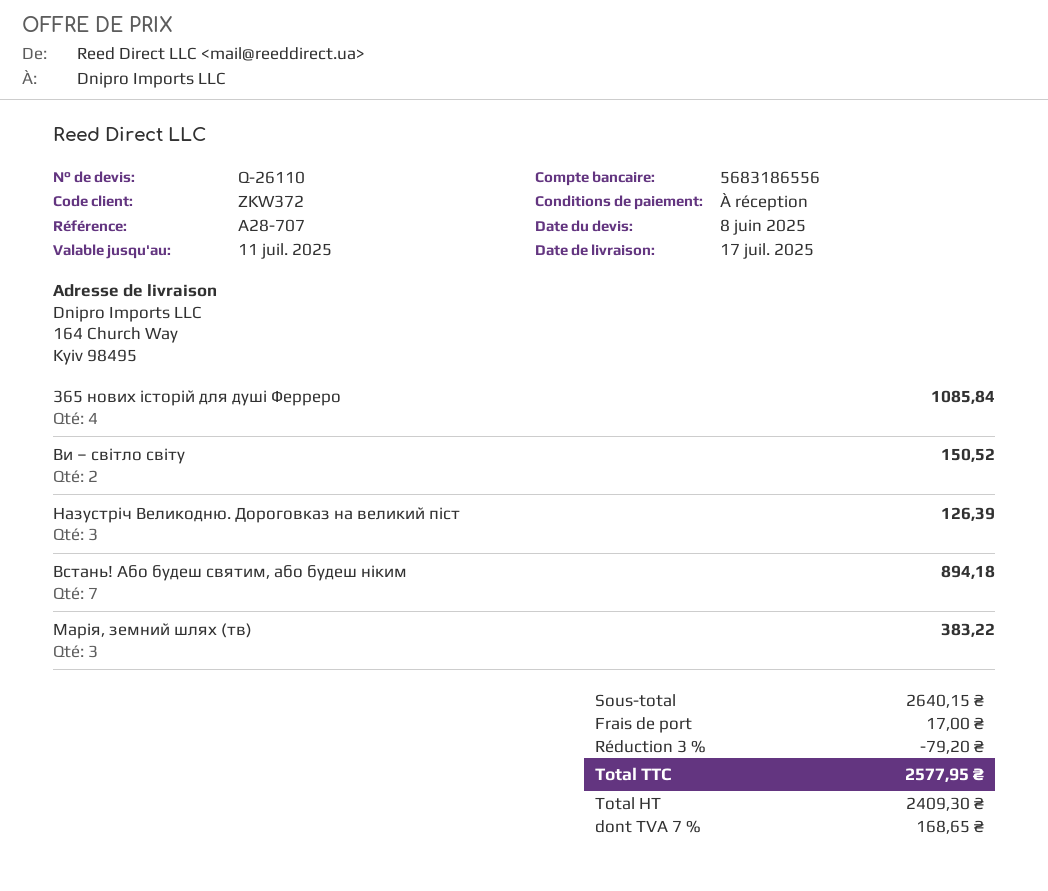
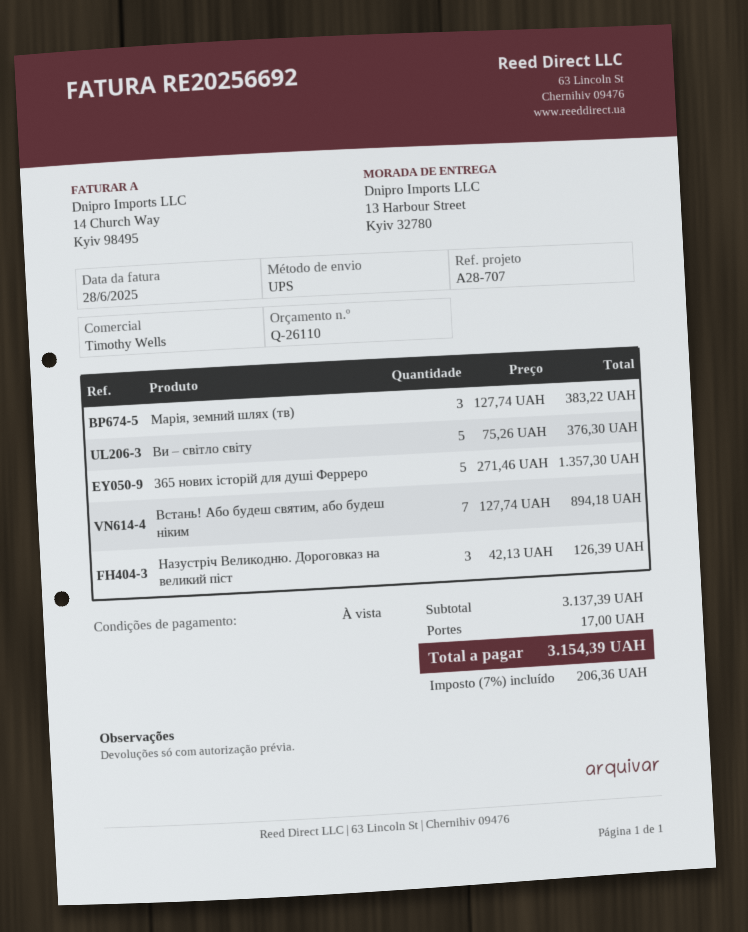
ship to: 164 Church Way, Kyiv 98495 -> 13 Harbour Street, Kyiv 32780
365 нових історій для душі Ферреро: 4 for 1085.84 -> 5 for 1357.30
Ви – світло світу: 2 for 150.52 -> 5 for 376.30
subtotal: 2640.15 -> 3137.39
discount: 3% = 79.20 -> none
tax: 7% = 168.65 -> 7% = 206.36
total: 2577.95 -> 3154.39

